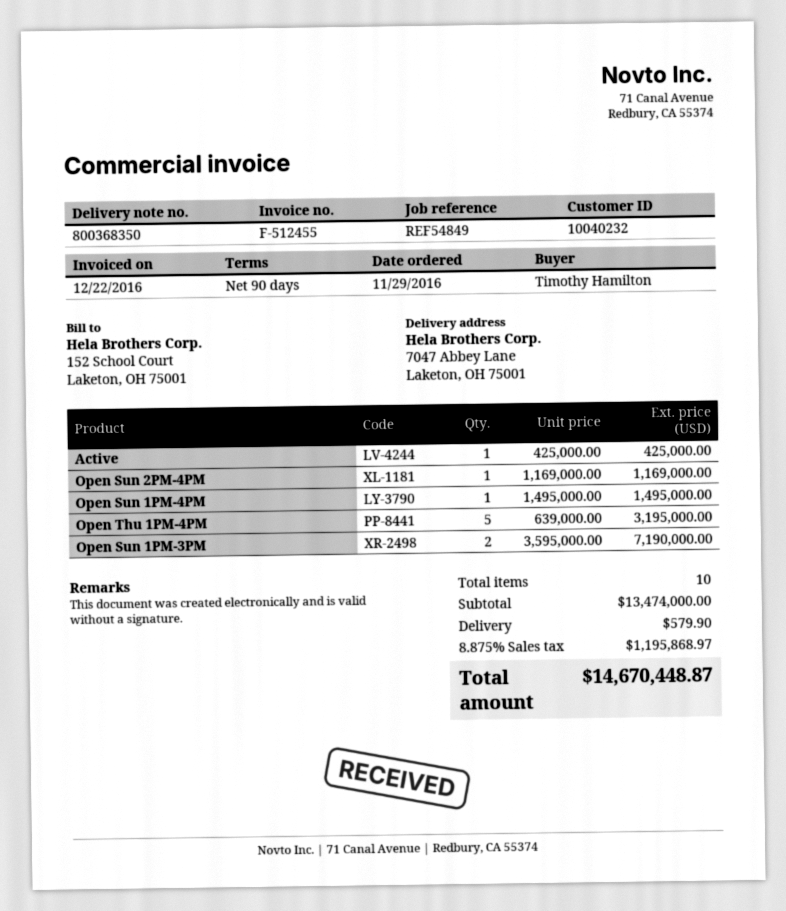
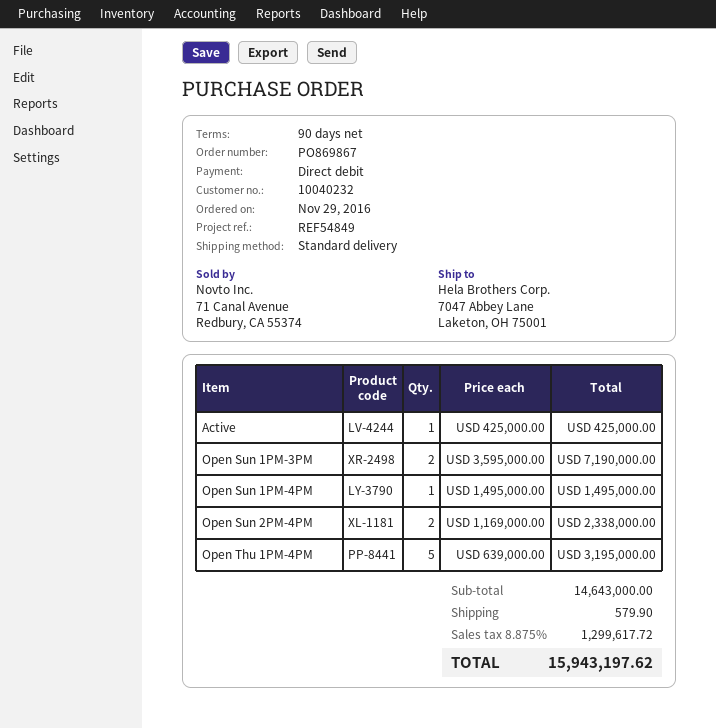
Open Sun 2PM-4PM: 1 x 1169000.00 = 1169000.00 -> 2 x 1169000.00 = 2338000.00
subtotal: 13474000.00 -> 14643000.00
tax: 8.875% = 1195868.97 -> 8.875% = 1299617.72
total: 14670448.87 -> 15943197.62

